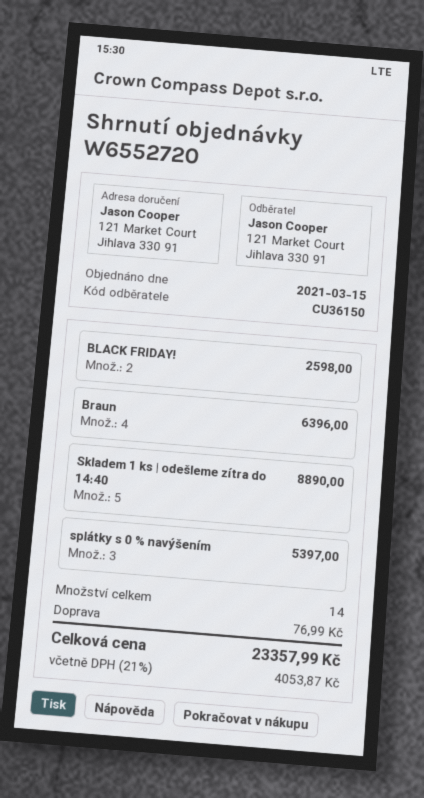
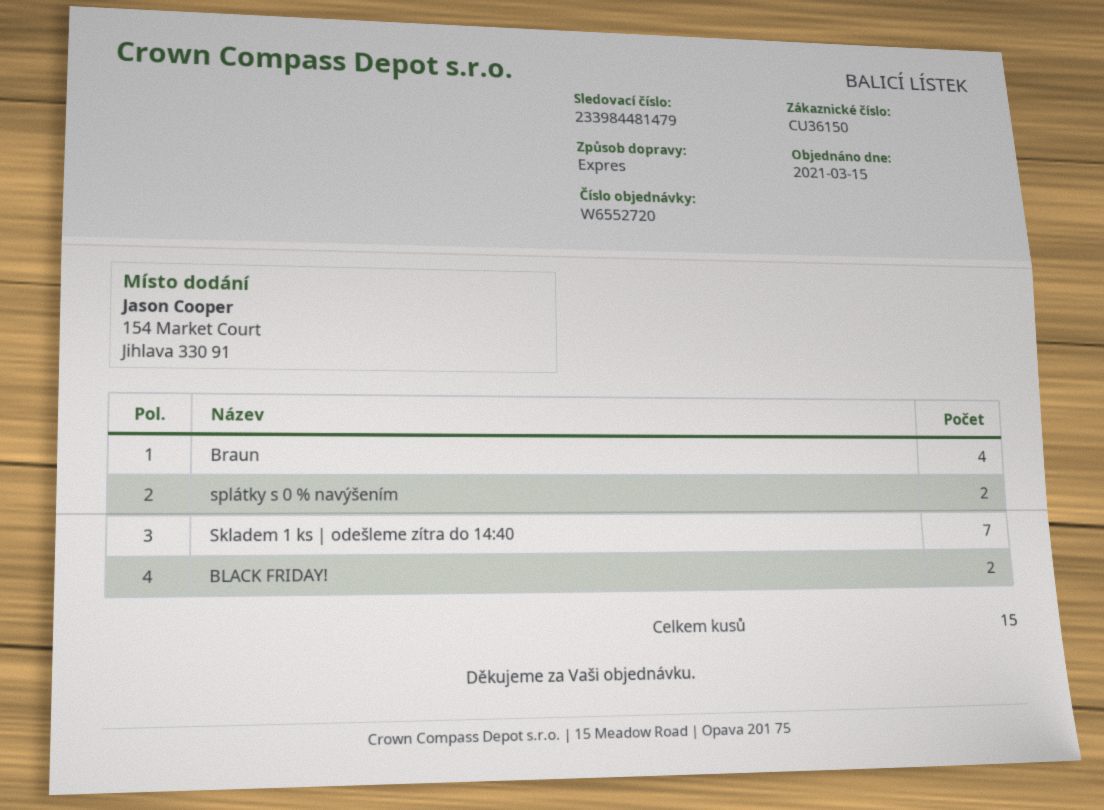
ship to: 121 Market Court, Jihlava 330 91 -> 154 Market Court, Jihlava 330 91
Skladem 1 ks | odešleme zítra do 14:40: 5 -> 7
splátky s 0 % navýšením: 3 -> 2
total quantity: 14 -> 15

